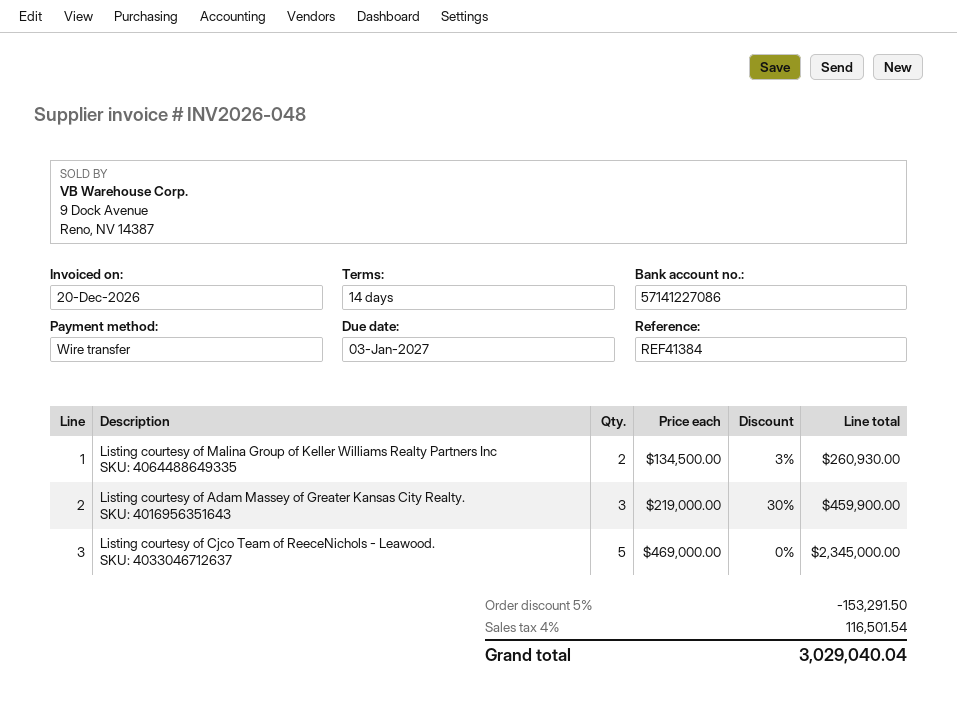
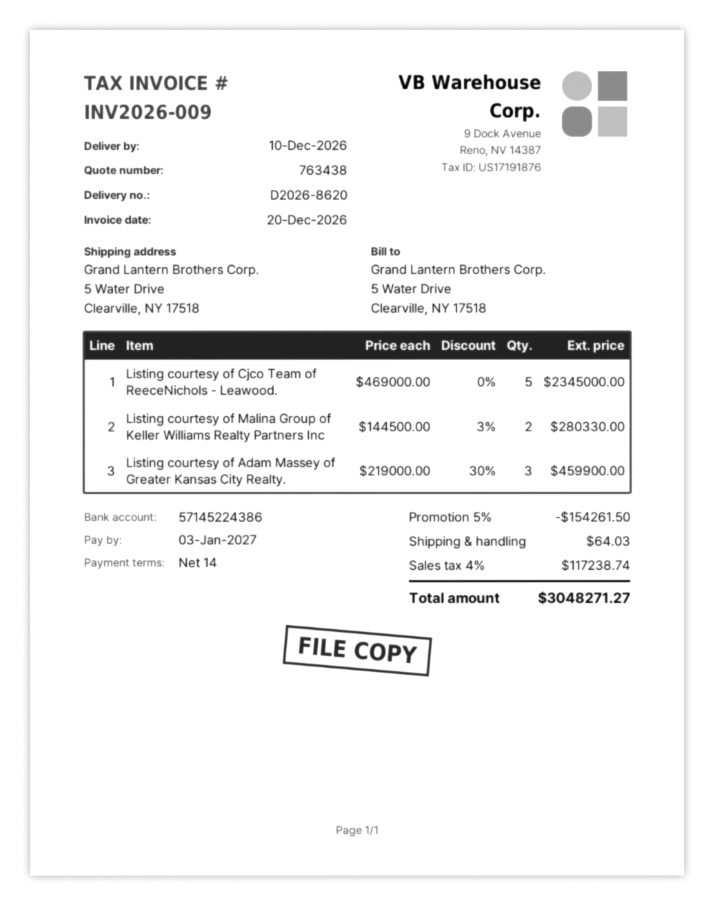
invoice number: INV2026-048 -> INV2026-009
bank account: 57141227086 -> 57145224386
Listing courtesy of Malina Group of Keller Williams Realty Partners Inc: 2 x 134500.00 - 3% = 260930.00 -> 2 x 144500.00 - 3% = 280330.00
discount: 5% = 153291.50 -> 5% = 154261.50
shipping: none -> 64.03
tax: 4% = 116501.54 -> 4% = 117238.74
total: 3029040.04 -> 3048271.27

